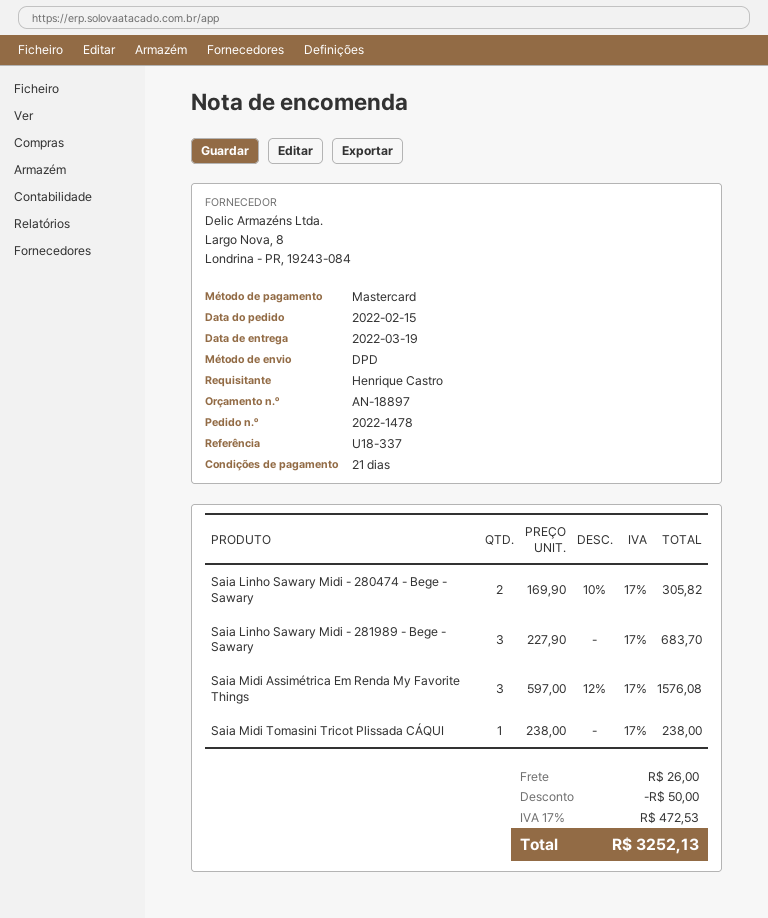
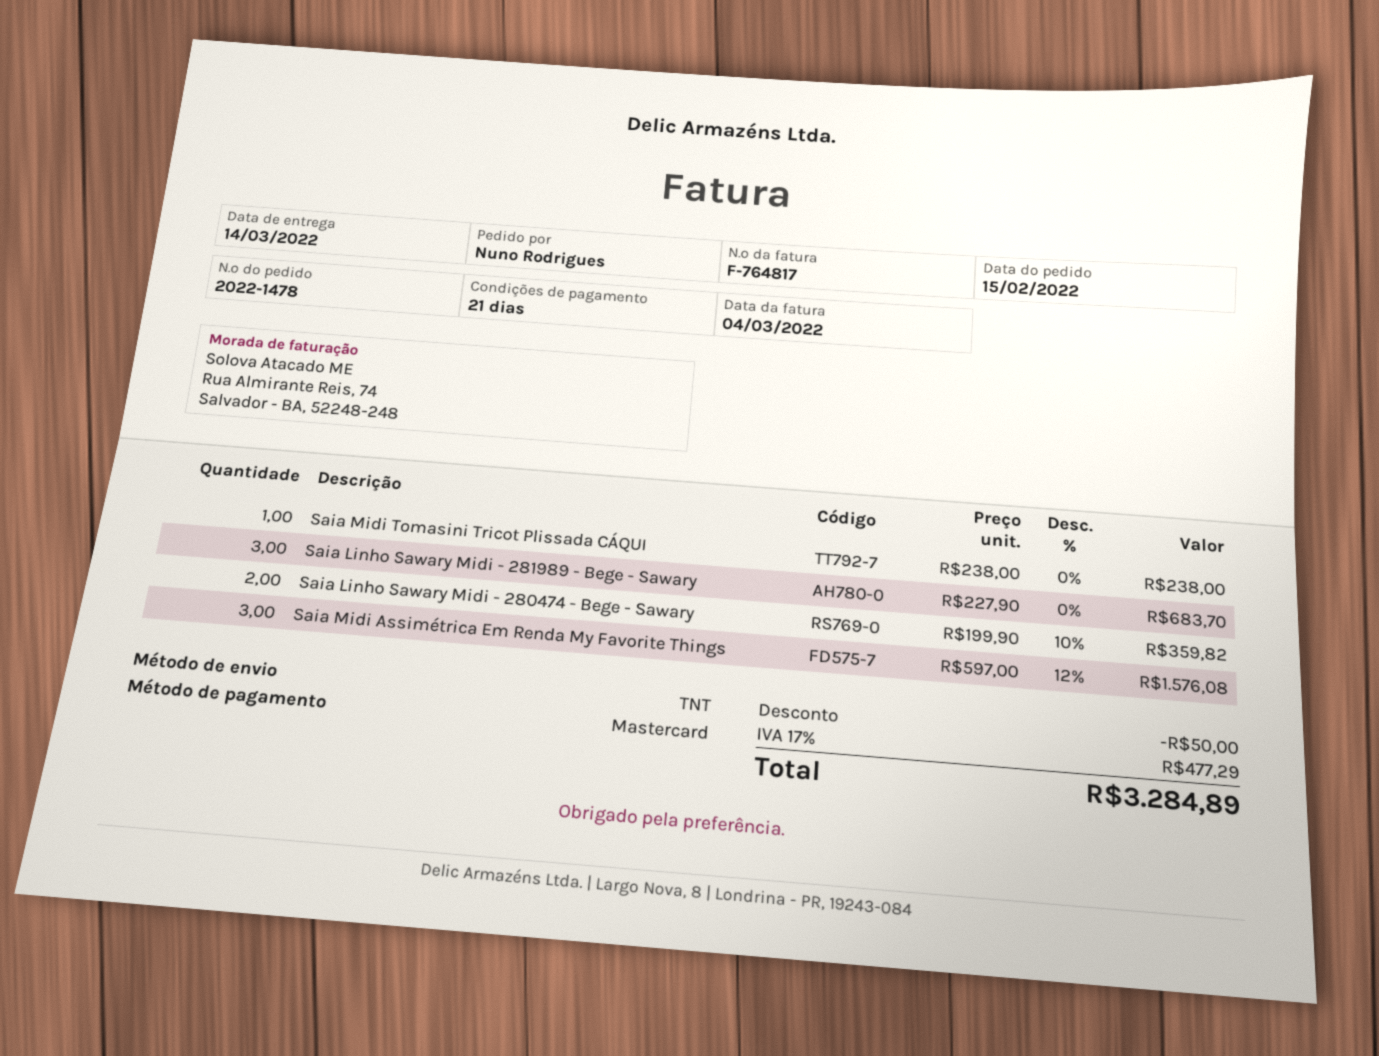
delivery date: 2022-03-19 -> 2022-03-14
ordered by: Henrique Castro -> Nuno Rodrigues
shipping method: DPD -> TNT
Saia Linho Sawary Midi - 280474 - Bege - Sawary: 2 x 169.90 - 10% = 305.82 -> 2 x 199.90 - 10% = 359.82
shipping: 26.00 -> none
tax: 17% = 472.53 -> 17% = 477.29
total: 3252.13 -> 3284.89

